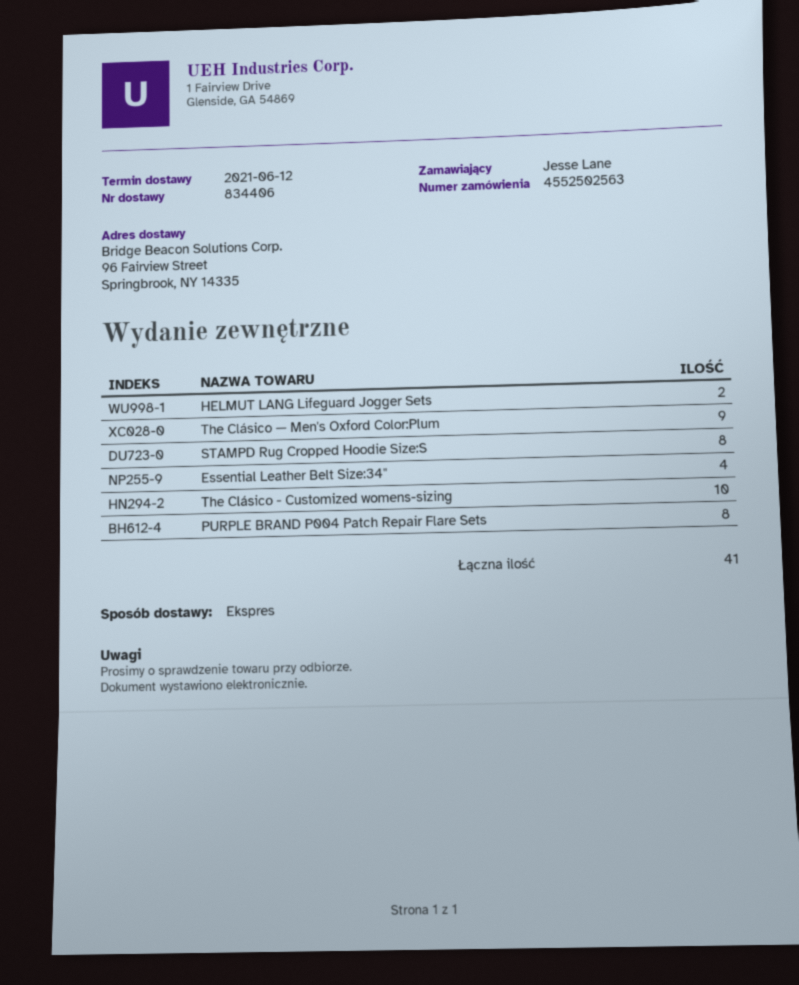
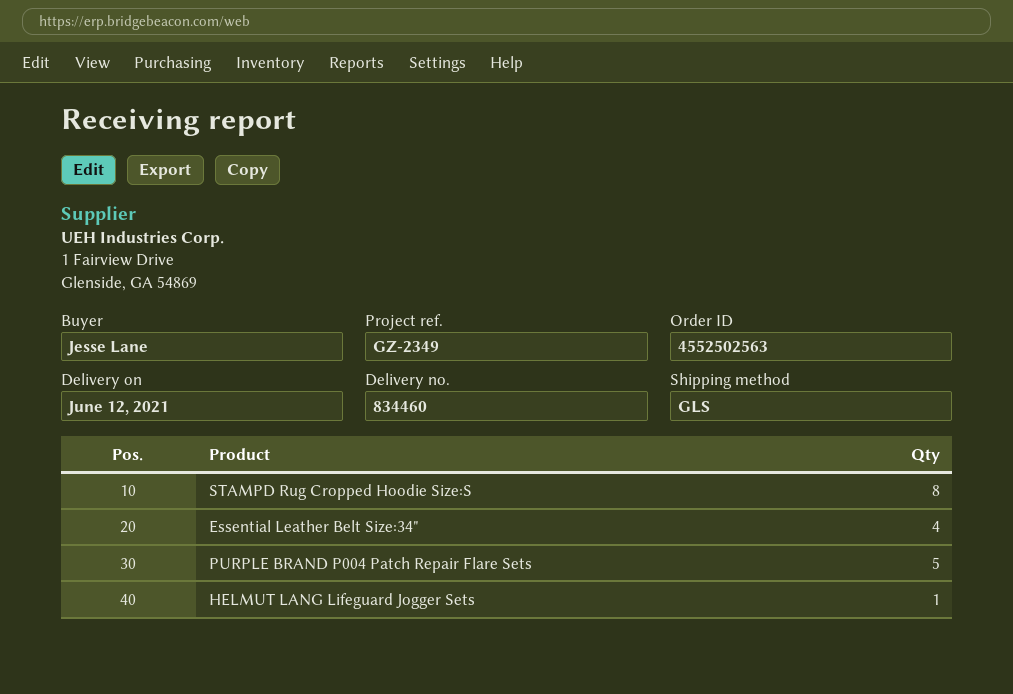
delivery note number: 834406 -> 834460
shipping method: express -> GLS
HELMUT LANG Lifeguard Jogger Sets: 2 -> 1
The Clásico — Men's Oxford Color:Plum: 9 -> none
The Clásico - Customized womens-sizing: 10 -> none
PURPLE BRAND P004 Patch Repair Flare Sets: 8 -> 5

